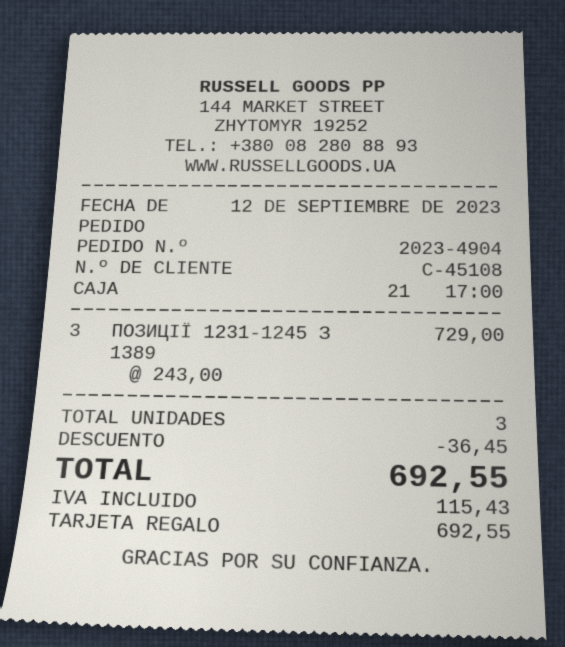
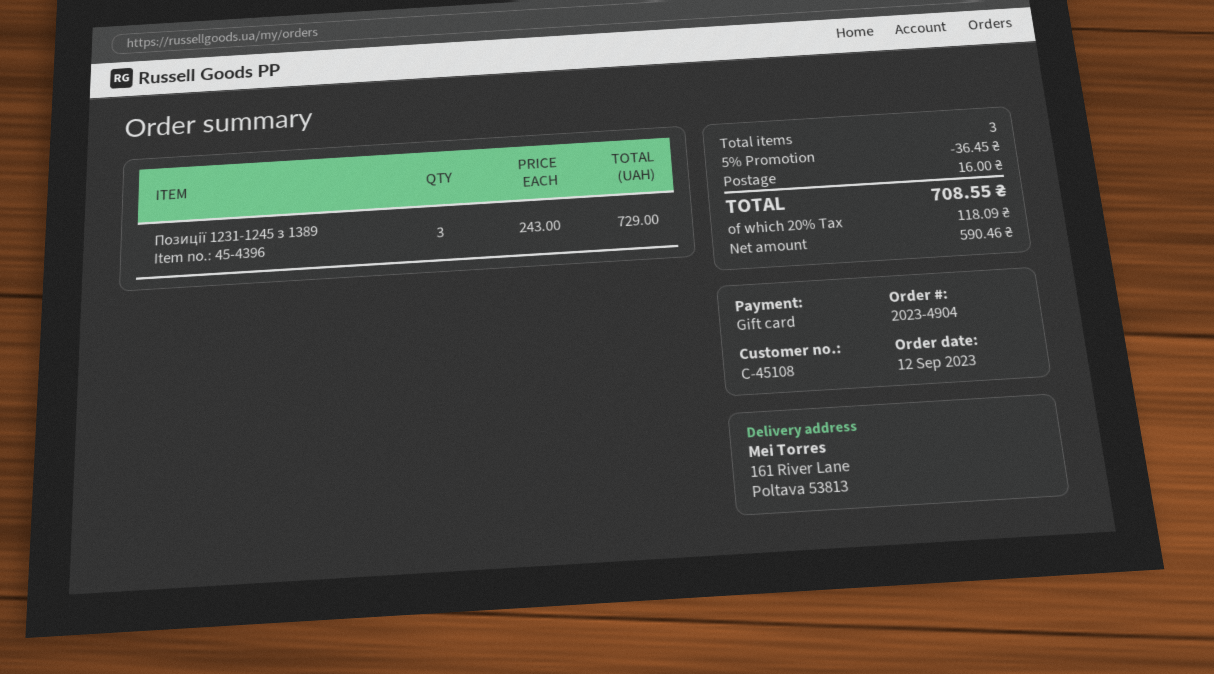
shipping: none -> 16.00
tax: 115.43 -> 118.09
total: 692.55 -> 708.55

